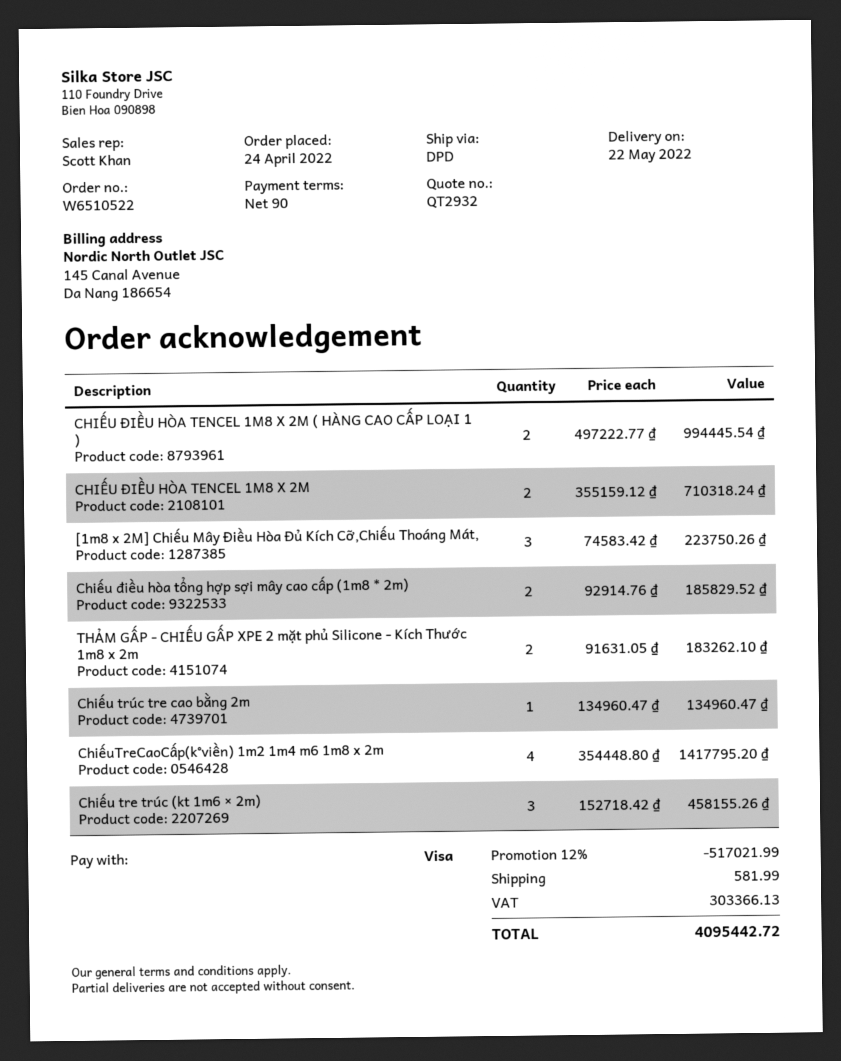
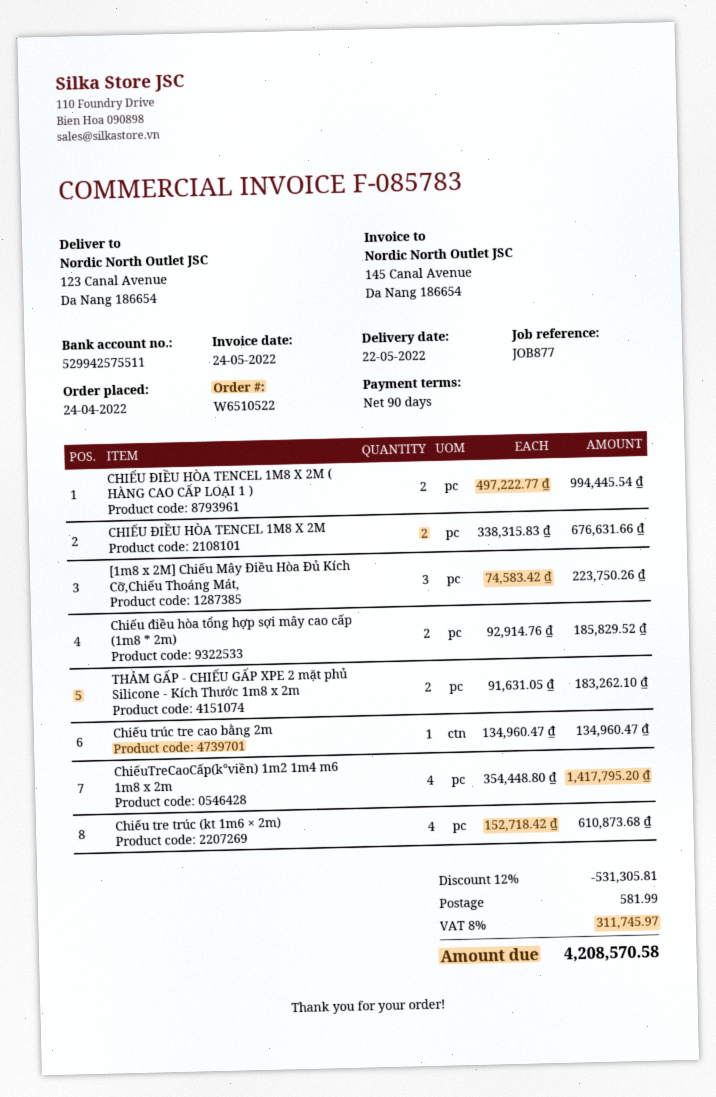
CHIẾU ĐIỀU HÒA TENCEL 1M8 X 2M: 2 x 355159.12 = 710318.24 -> 2 x 338315.83 = 676631.66
Chiếu tre trúc (kt 1m6 × 2m): 3 x 152718.42 = 458155.26 -> 4 x 152718.42 = 610873.68
discount: 12% = 517021.99 -> 12% = 531305.81
tax: 303366.13 -> 311745.97
total: 4095442.72 -> 4208570.58

